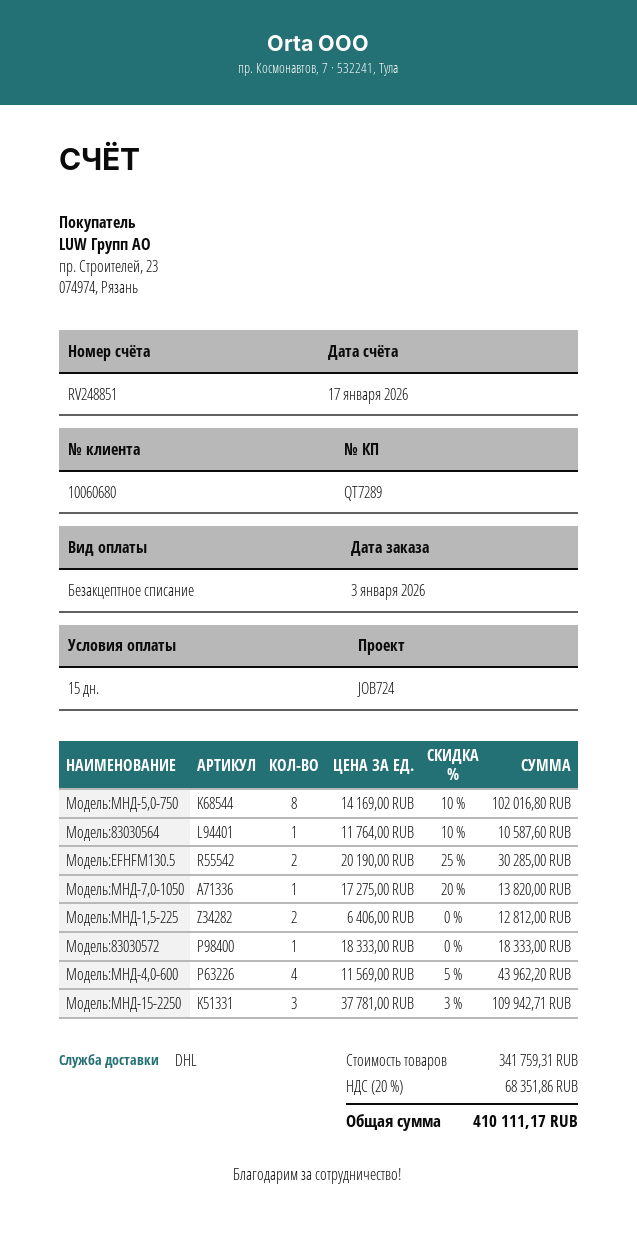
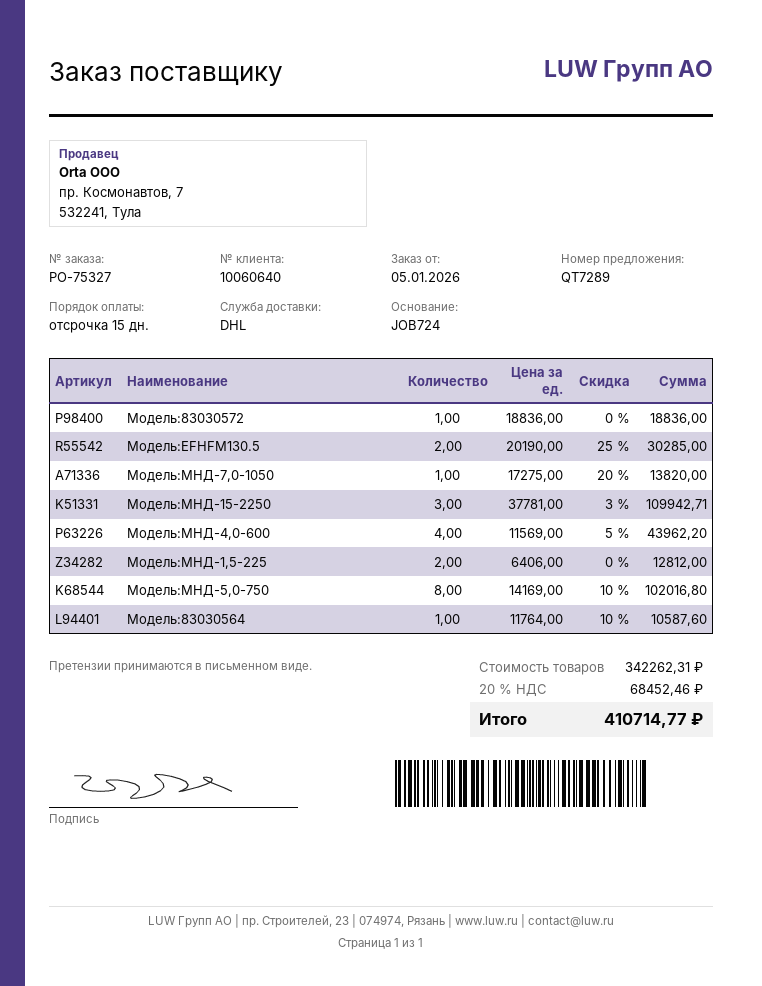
order date: 2026-01-03 -> 2026-01-05
customer number: 10060680 -> 10060640
Модель:83030572: 1 x 18333.00 = 18333.00 -> 1 x 18836.00 = 18836.00
subtotal: 341759.31 -> 342262.31
tax: 20% = 68351.86 -> 20% = 68452.46
total: 410111.17 -> 410714.77

